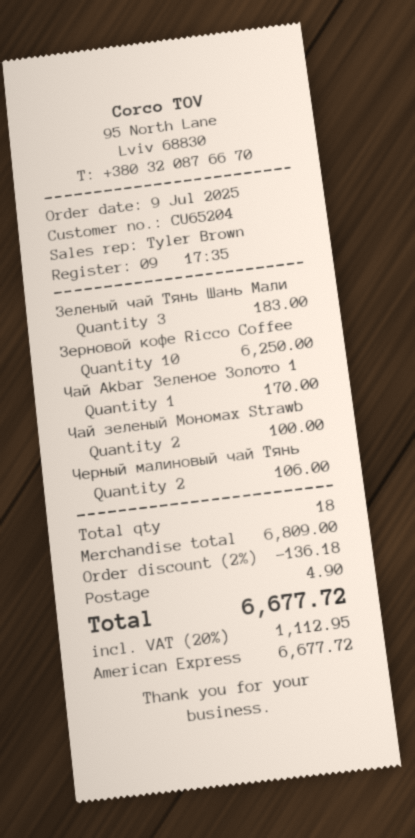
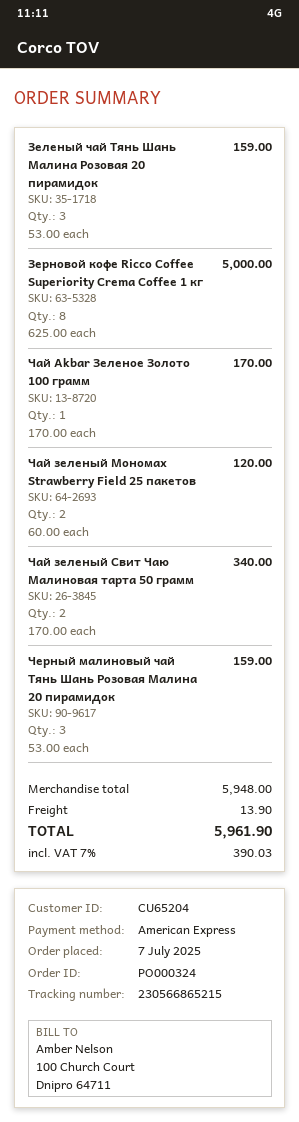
order date: 2025-07-09 -> 2025-07-07
Зеленый чай Тянь Шань Мали: 3 for 183.00 -> 3 for 159.00
Зерновой кофе Ricco Coffee: 10 for 6250.00 -> 8 for 5000.00
Чай зеленый Мономах Strawb: 2 for 100.00 -> 2 for 120.00
Черный малиновый чай Тянь: 2 for 106.00 -> 3 for 159.00
Чай зеленый Свит Чаю Малиновая тарта 50 грамм: none -> 2 for 340.00
subtotal: 6809.00 -> 5948.00
discount: 2% = 136.18 -> none
shipping: 4.90 -> 13.90
tax: 20% = 1112.95 -> 7% = 390.03
total: 6677.72 -> 5961.90

